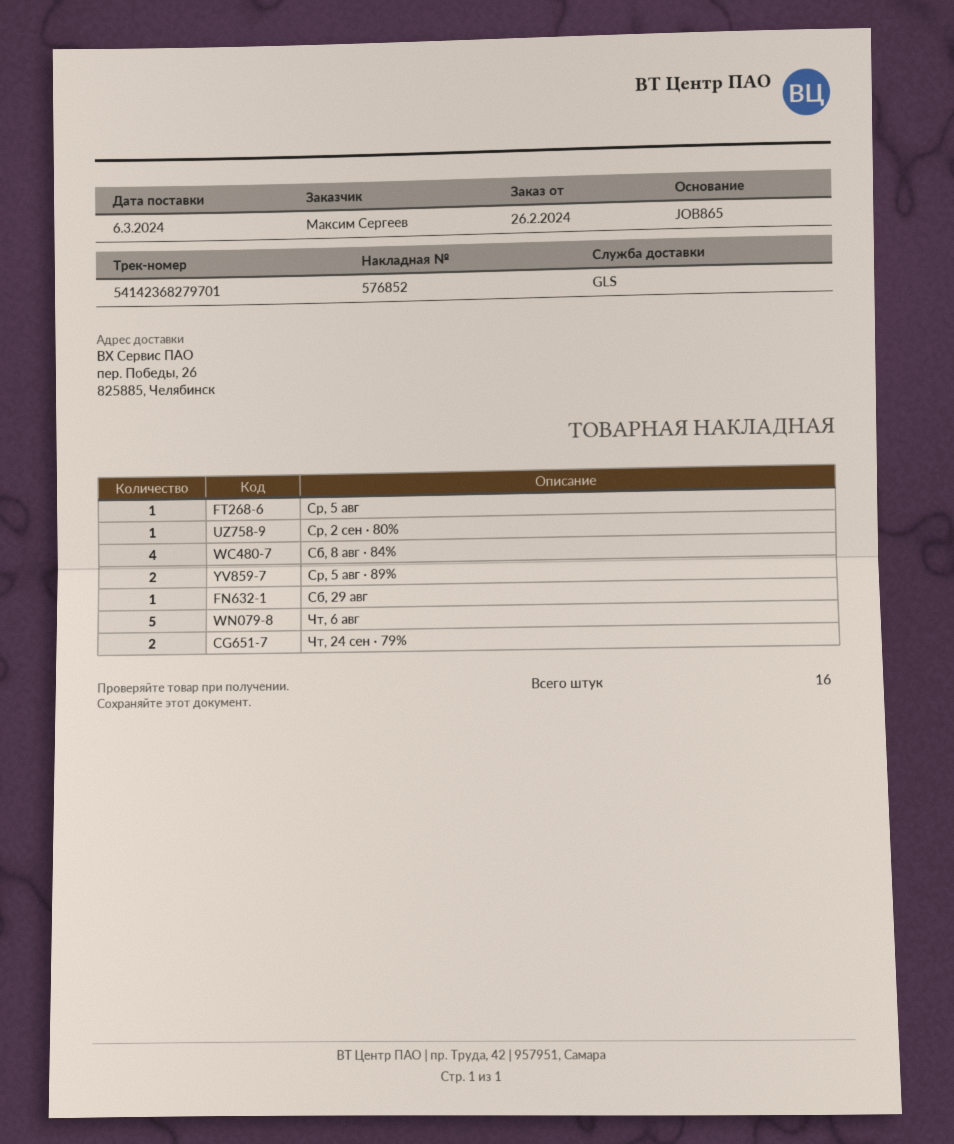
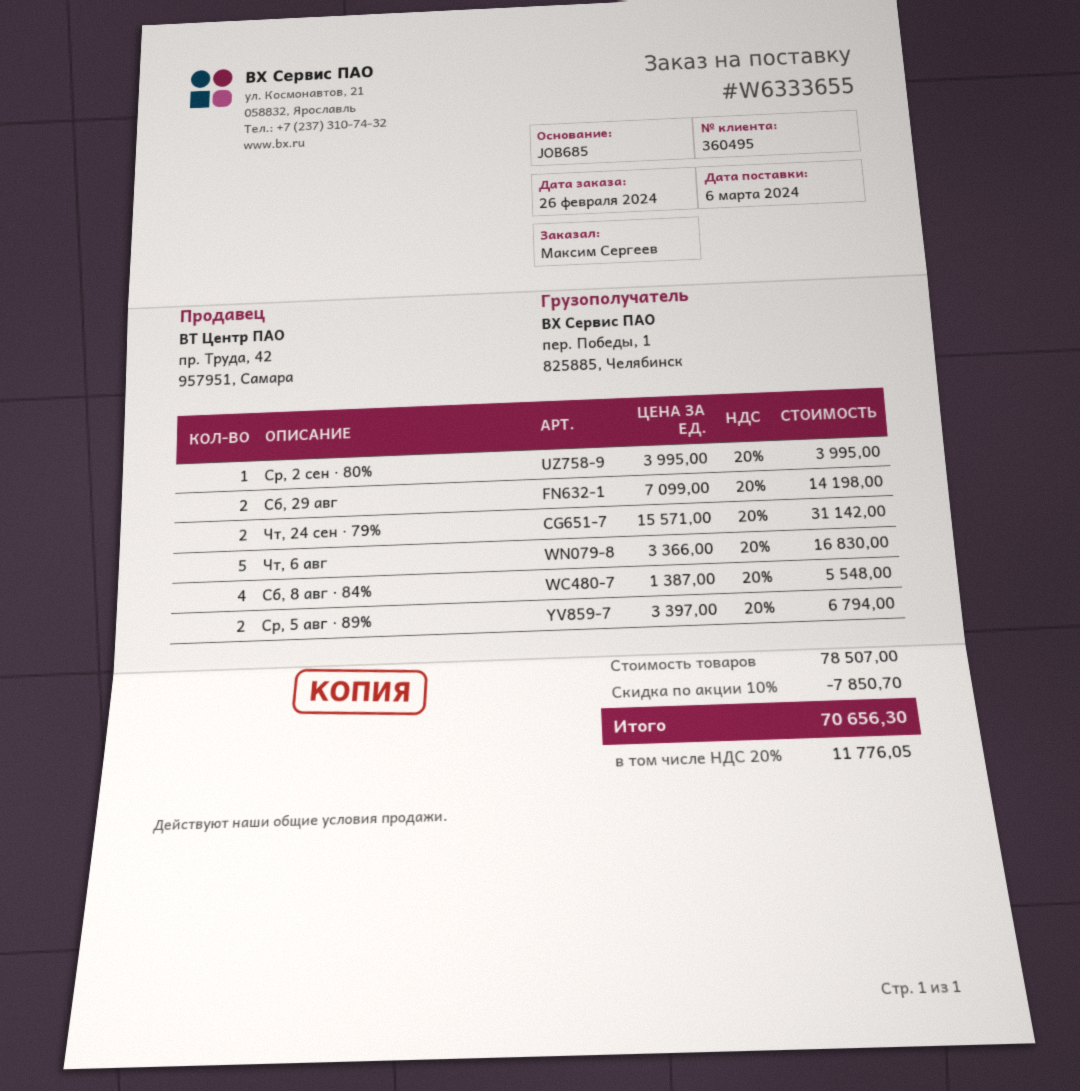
reference: JOB865 -> JOB685
ship to: пер. Победы, 26, 825885, Челябинск -> пер. Победы, 1, 825885, Челябинск
Ср, 5 авг: 1 -> none
Сб, 29 авг: 1 -> 2

